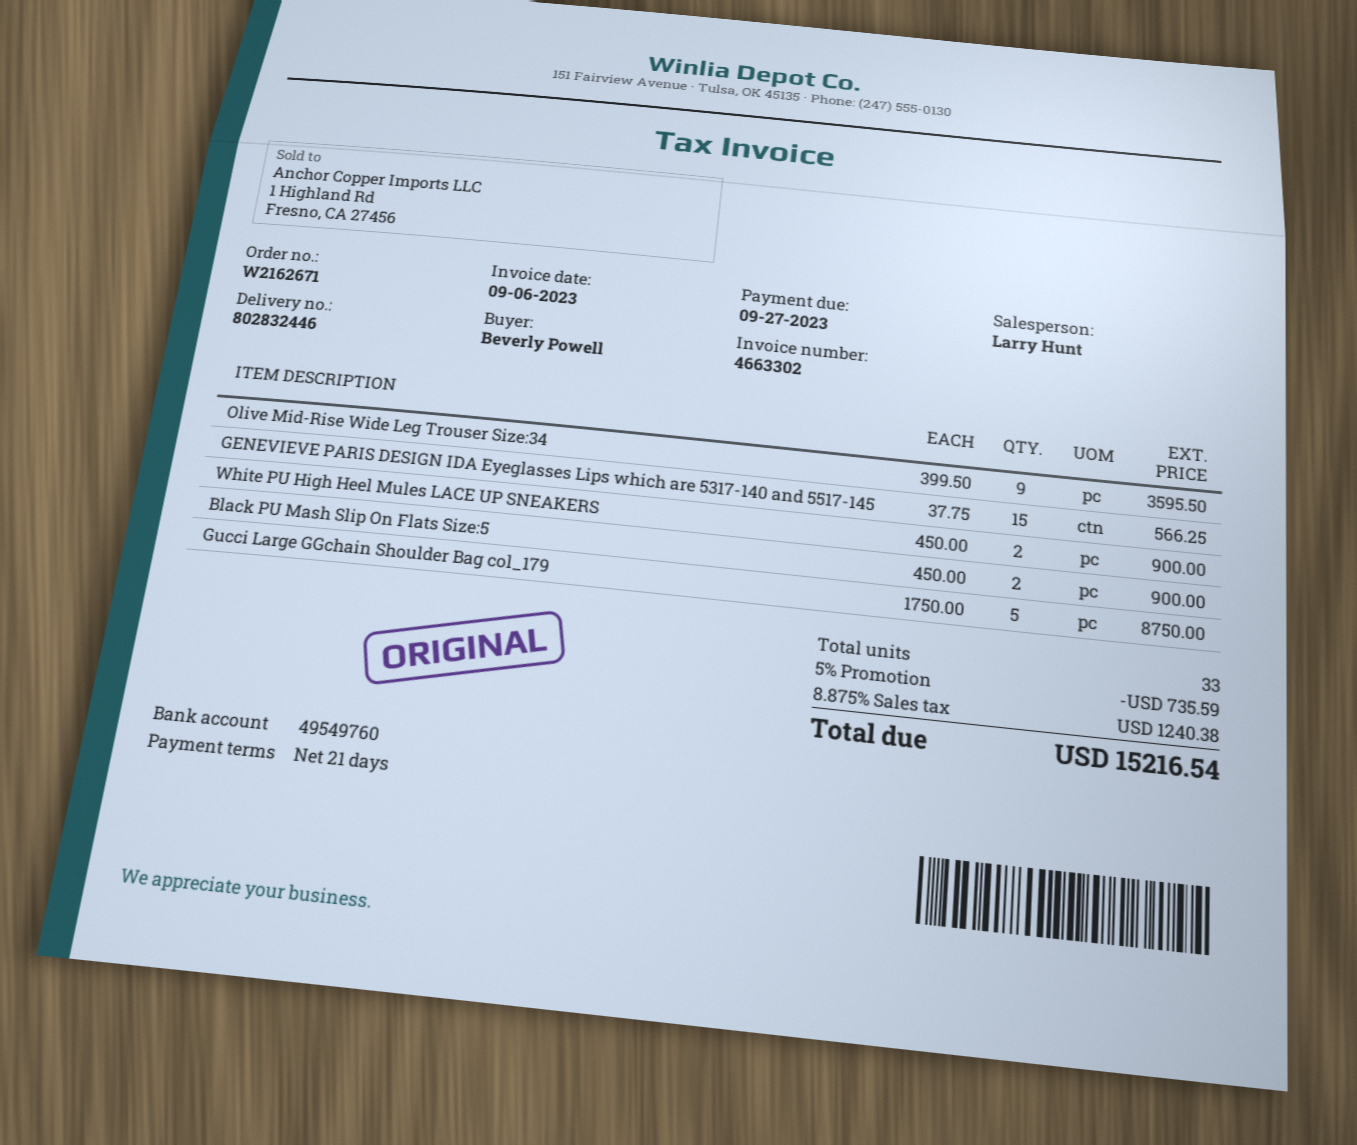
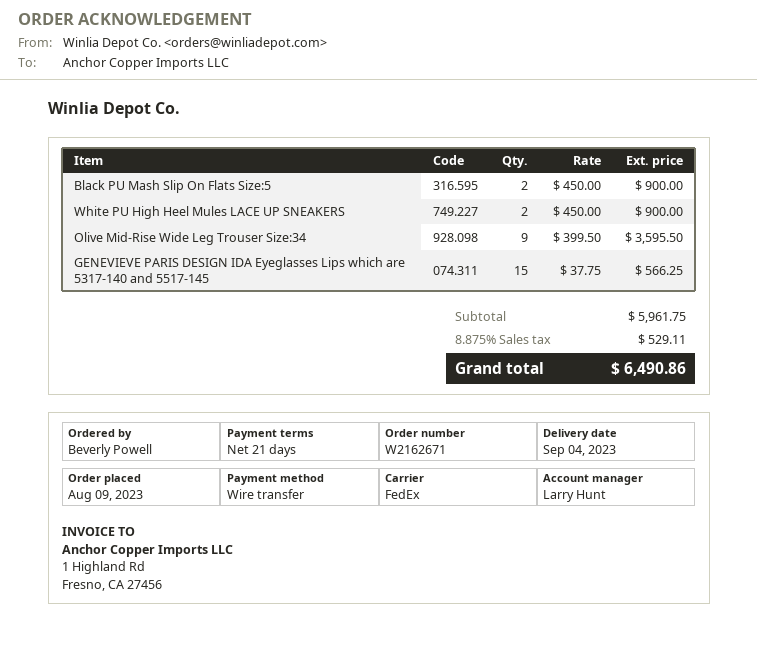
Gucci Large GGchain Shoulder Bag col_179: 5 x 1750.00 = 8750.00 -> none
discount: 5% = 735.59 -> none
tax: 8.875% = 1240.38 -> 8.875% = 529.11
total: 15216.54 -> 6490.86

